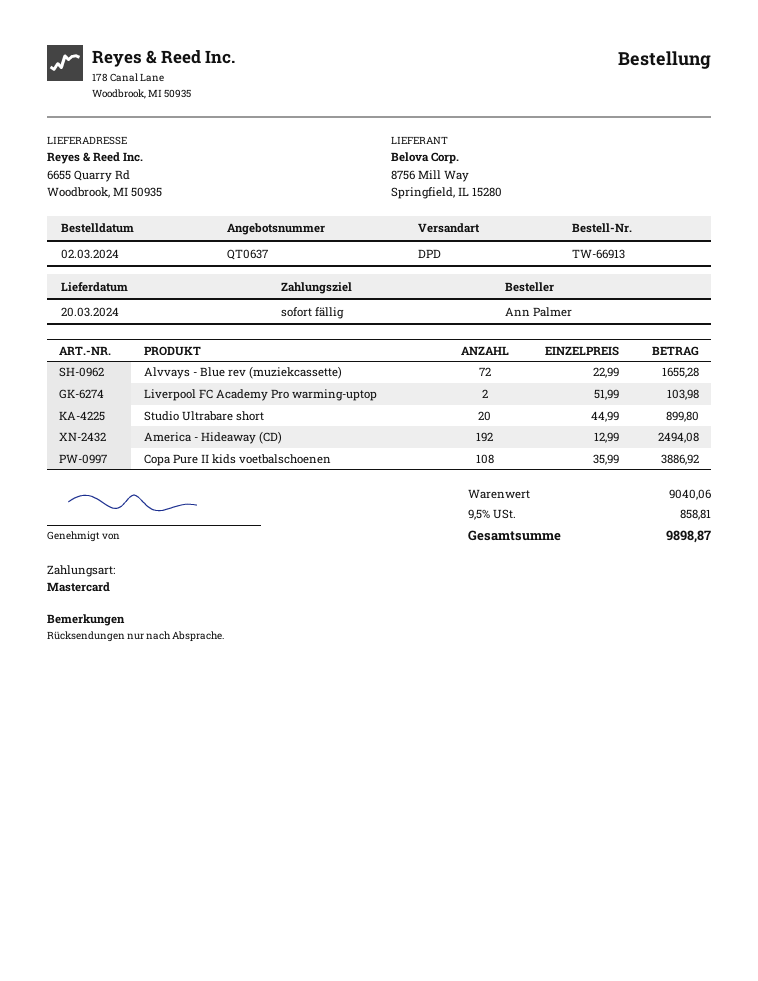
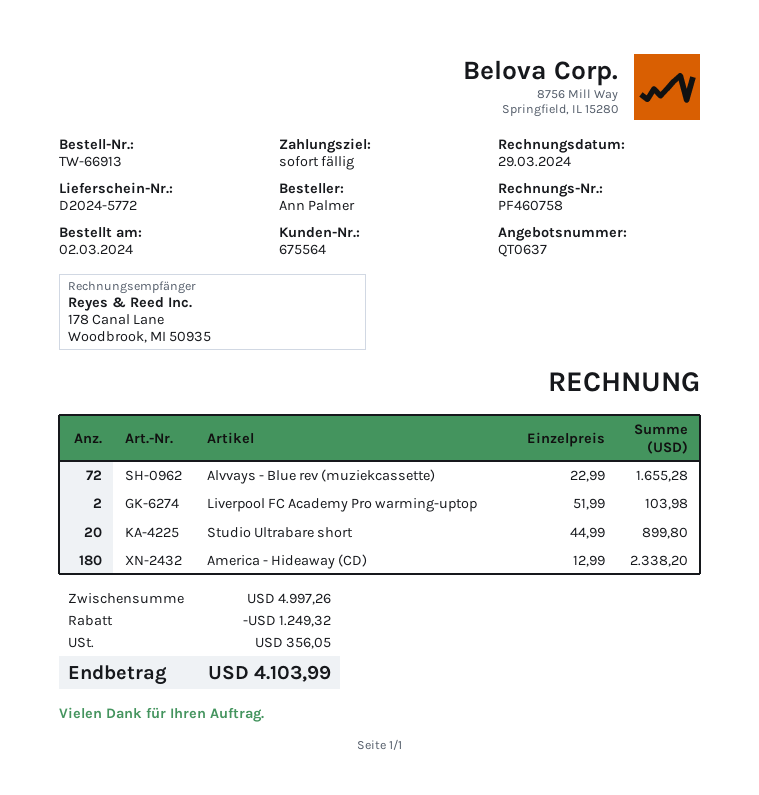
America - Hideaway (CD): 192 x 12.99 = 2494.08 -> 180 x 12.99 = 2338.20
Copa Pure II kids voetbalschoenen: 108 x 35.99 = 3886.92 -> none
subtotal: 9040.06 -> 4997.26
discount: none -> 1249.32
tax: 858.81 -> 356.05
total: 9898.87 -> 4103.99

